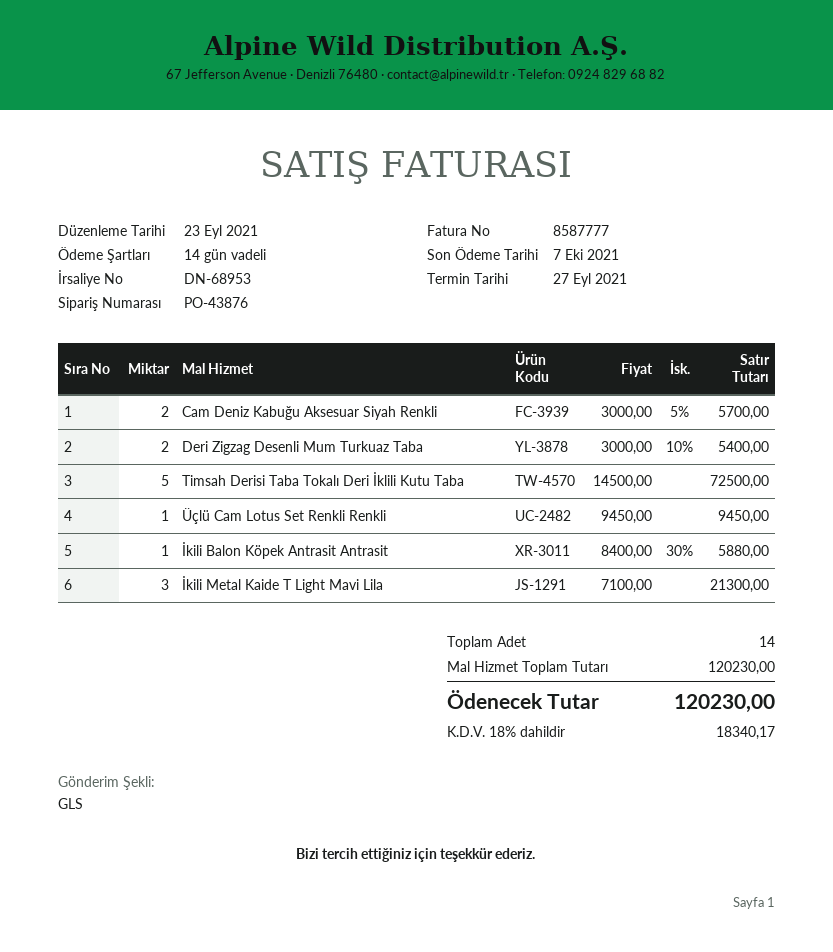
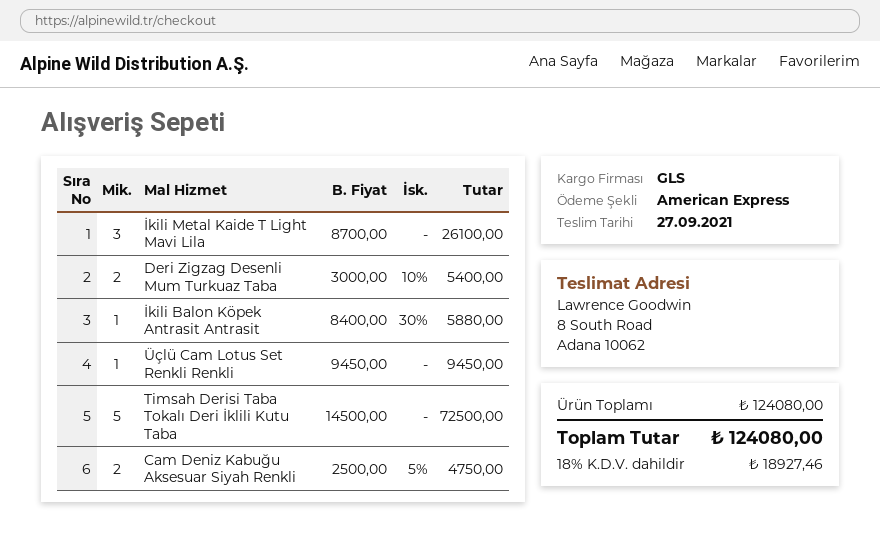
Cam Deniz Kabuğu Aksesuar Siyah Renkli: 2 x 3000.00 - 5% = 5700.00 -> 2 x 2500.00 - 5% = 4750.00
İkili Metal Kaide T Light Mavi Lila: 3 x 7100.00 = 21300.00 -> 3 x 8700.00 = 26100.00
subtotal: 120230.00 -> 124080.00
tax: 18% = 18340.17 -> 18% = 18927.46
total: 120230.00 -> 124080.00

